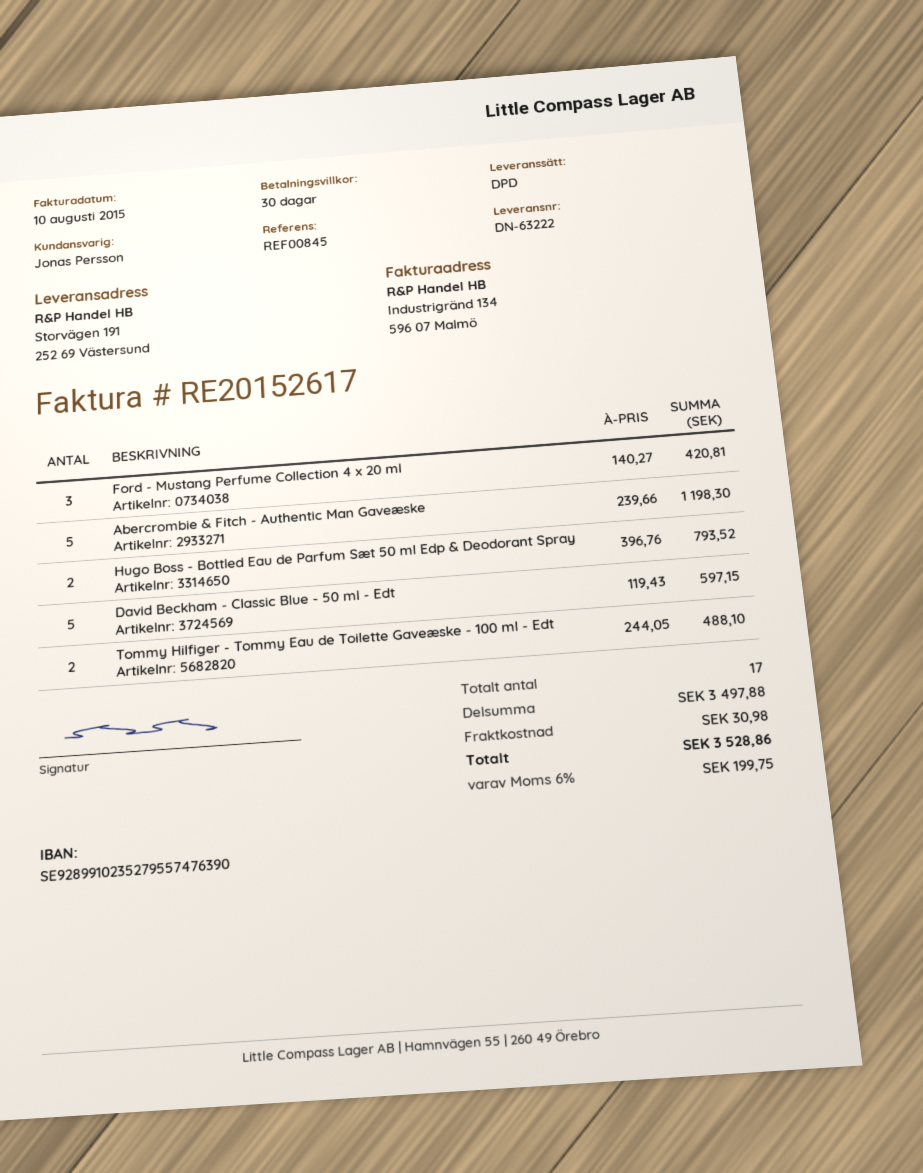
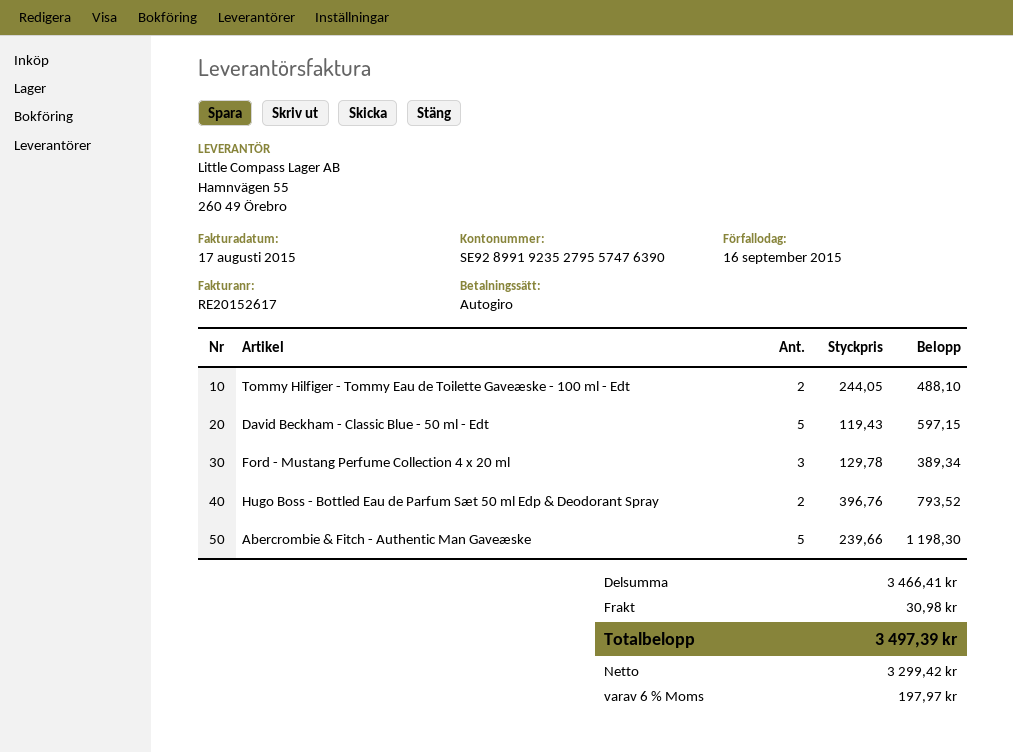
invoice date: 2015-08-10 -> 2015-08-17
bank account: SE9289910235279557476390 -> SE9289919235279557476390
Ford - Mustang Perfume Collection 4 x 20 ml: 3 x 140.27 = 420.81 -> 3 x 129.78 = 389.34
subtotal: 3497.88 -> 3466.41
tax: 6% = 199.75 -> 6% = 197.97
total: 3528.86 -> 3497.39

